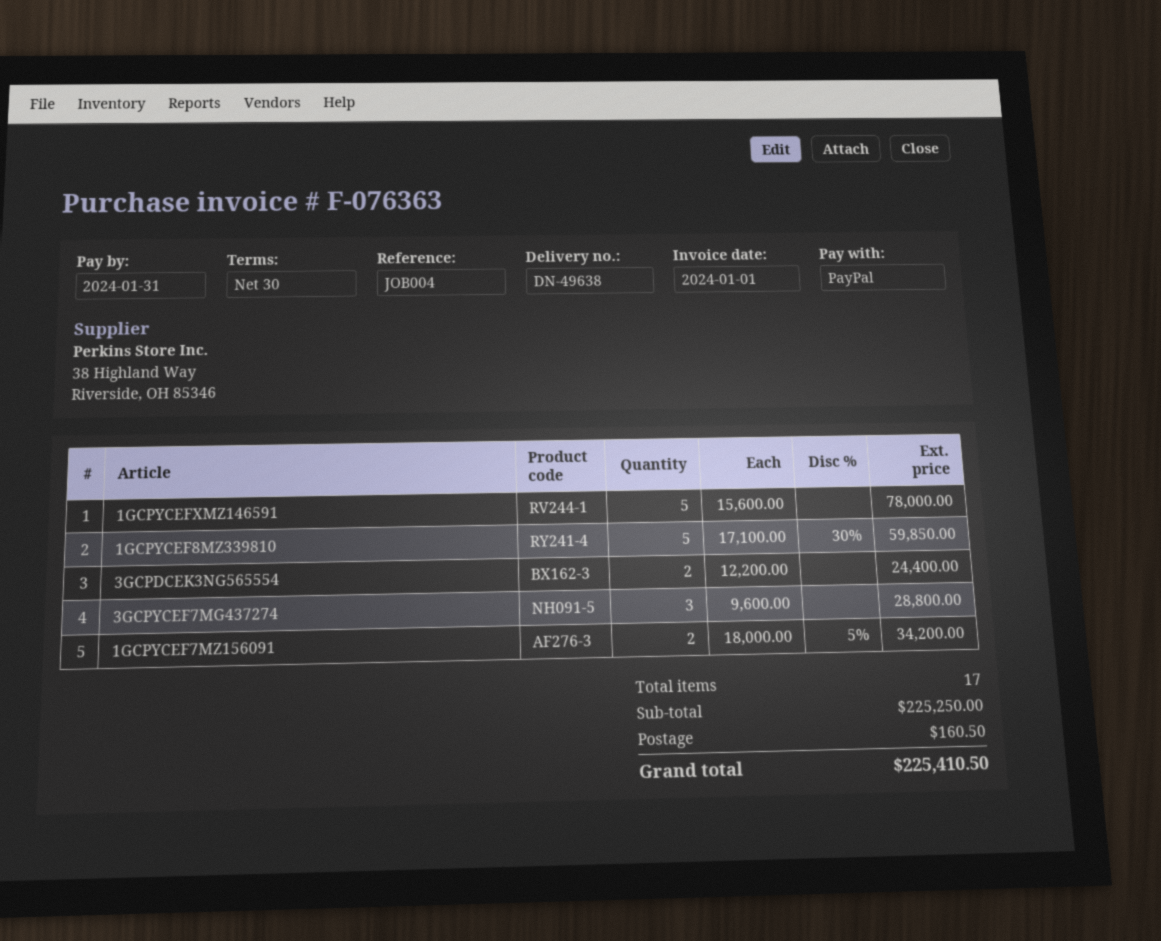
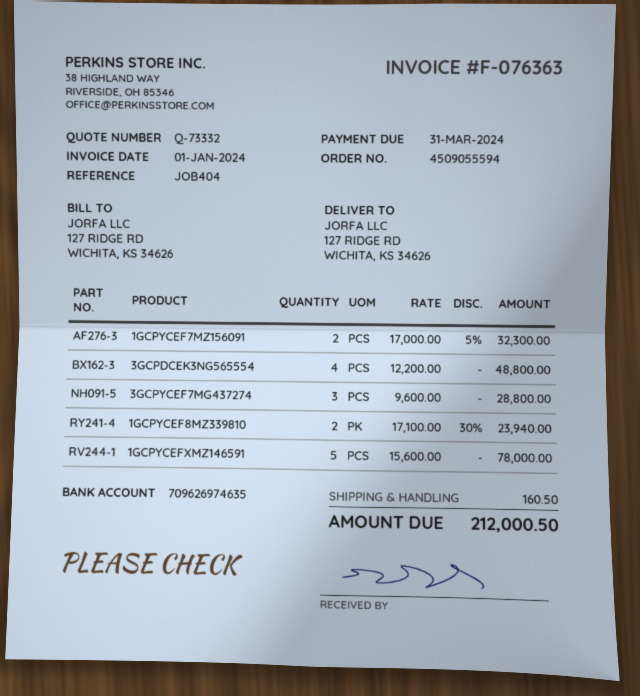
due date: 2024-01-31 -> 2024-03-31
reference: JOB004 -> JOB404
1GCPYCEF8MZ339810: 5 x 17100.00 - 30% = 59850.00 -> 2 x 17100.00 - 30% = 23940.00
3GCPDCEK3NG565554: 2 x 12200.00 = 24400.00 -> 4 x 12200.00 = 48800.00
1GCPYCEF7MZ156091: 2 x 18000.00 - 5% = 34200.00 -> 2 x 17000.00 - 5% = 32300.00
total: 225410.50 -> 212000.50

